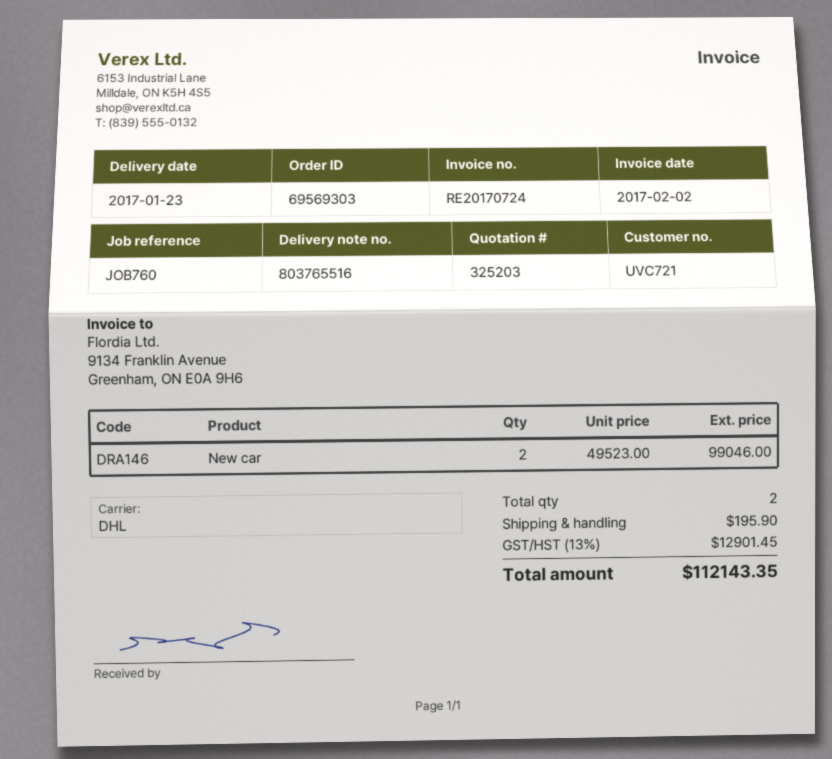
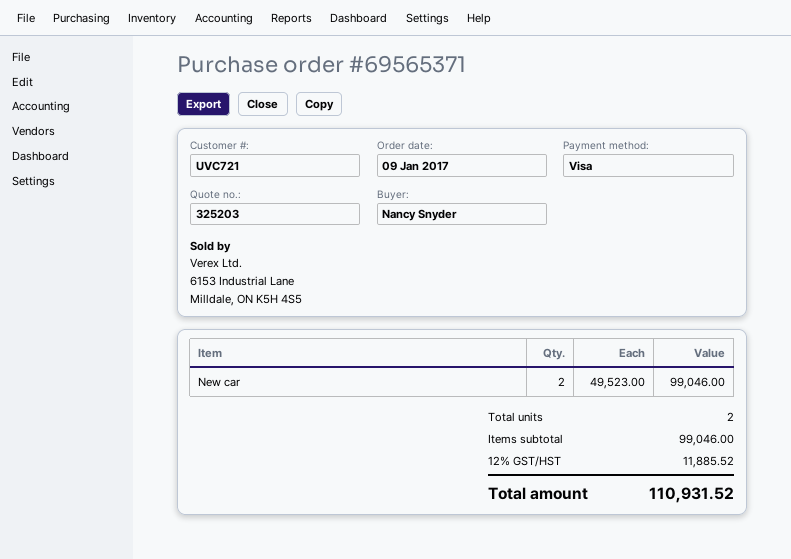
order number: 69569303 -> 69565371
shipping: 195.90 -> none
tax: 13% = 12901.45 -> 12% = 11885.52
total: 112143.35 -> 110931.52

